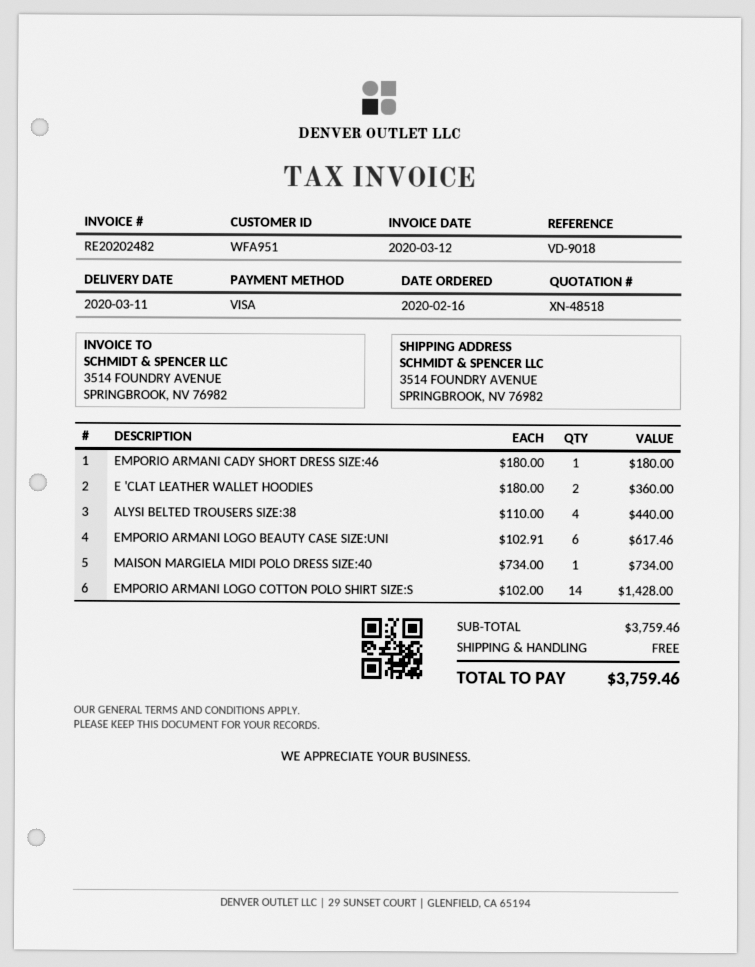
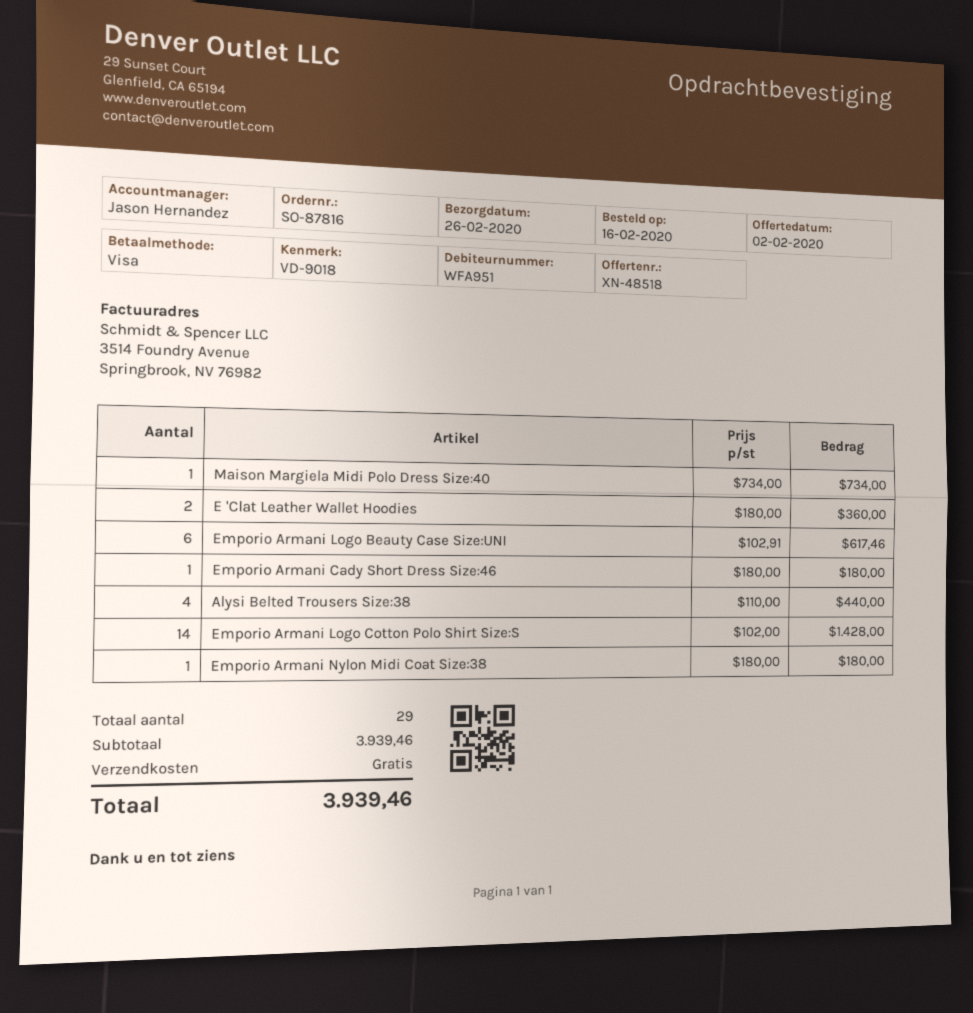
delivery date: 2020-03-11 -> 2020-02-26
Emporio Armani Nylon Midi Coat Size:38: none -> 1 x 180.00 = 180.00
subtotal: 3759.46 -> 3939.46
total: 3759.46 -> 3939.46

